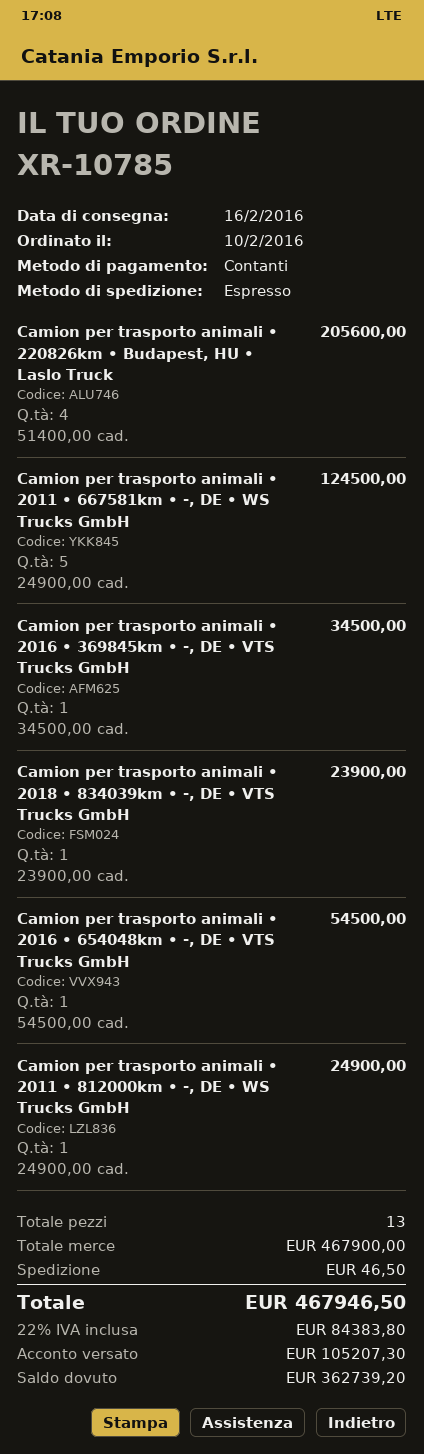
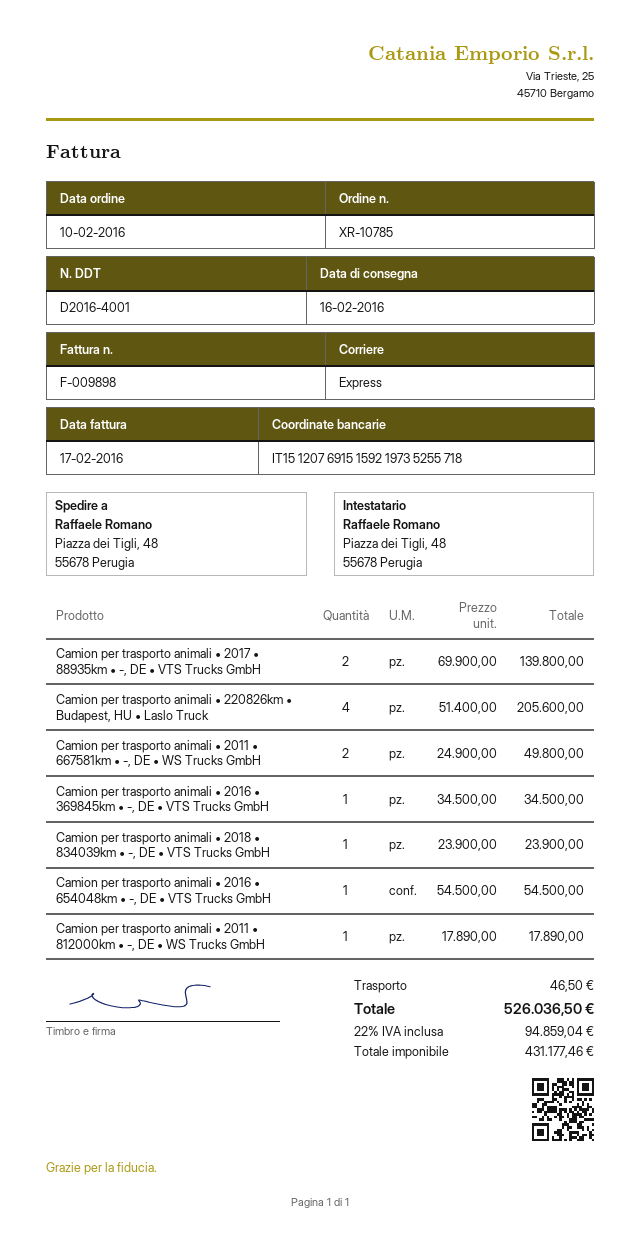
Camion per trasporto animali • 2011 • 667581km • -, DE • WS Trucks GmbH: 5 x 24900.00 = 124500.00 -> 2 x 24900.00 = 49800.00
Camion per trasporto animali • 2011 • 812000km • -, DE • WS Trucks GmbH: 1 x 24900.00 = 24900.00 -> 1 x 17890.00 = 17890.00
Camion per trasporto animali • 2017 • 88935km • -, DE • VTS Trucks GmbH: none -> 2 x 69900.00 = 139800.00
tax: 22% = 84383.80 -> 22% = 94859.04
total: 467946.50 -> 526036.50

